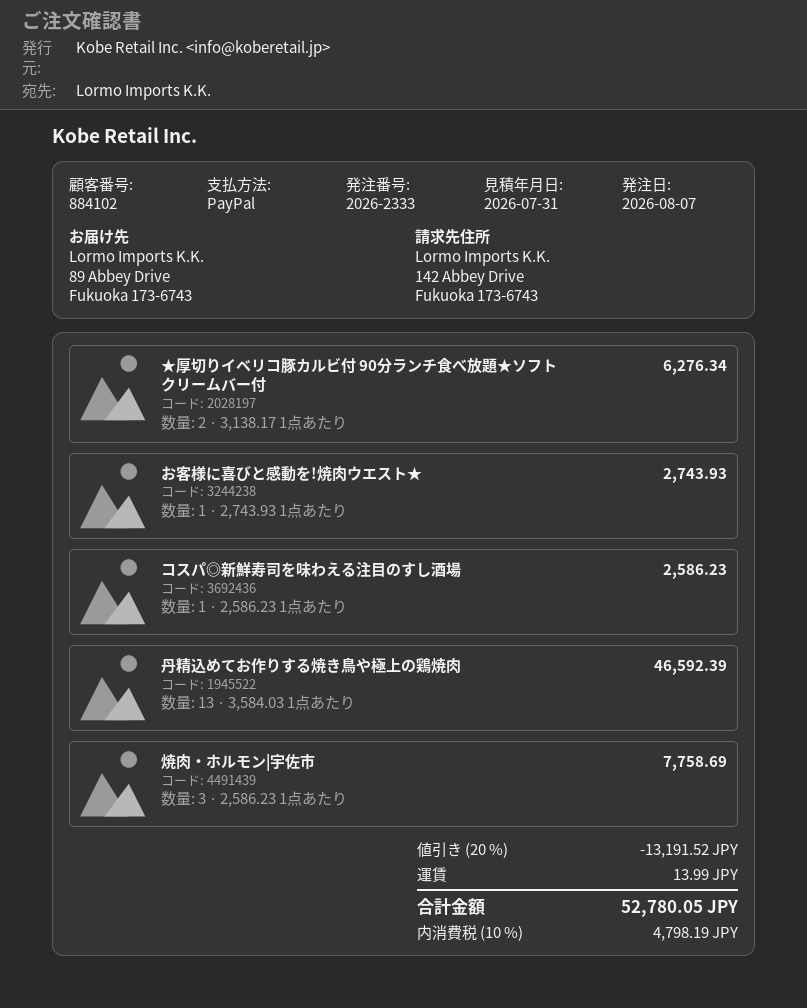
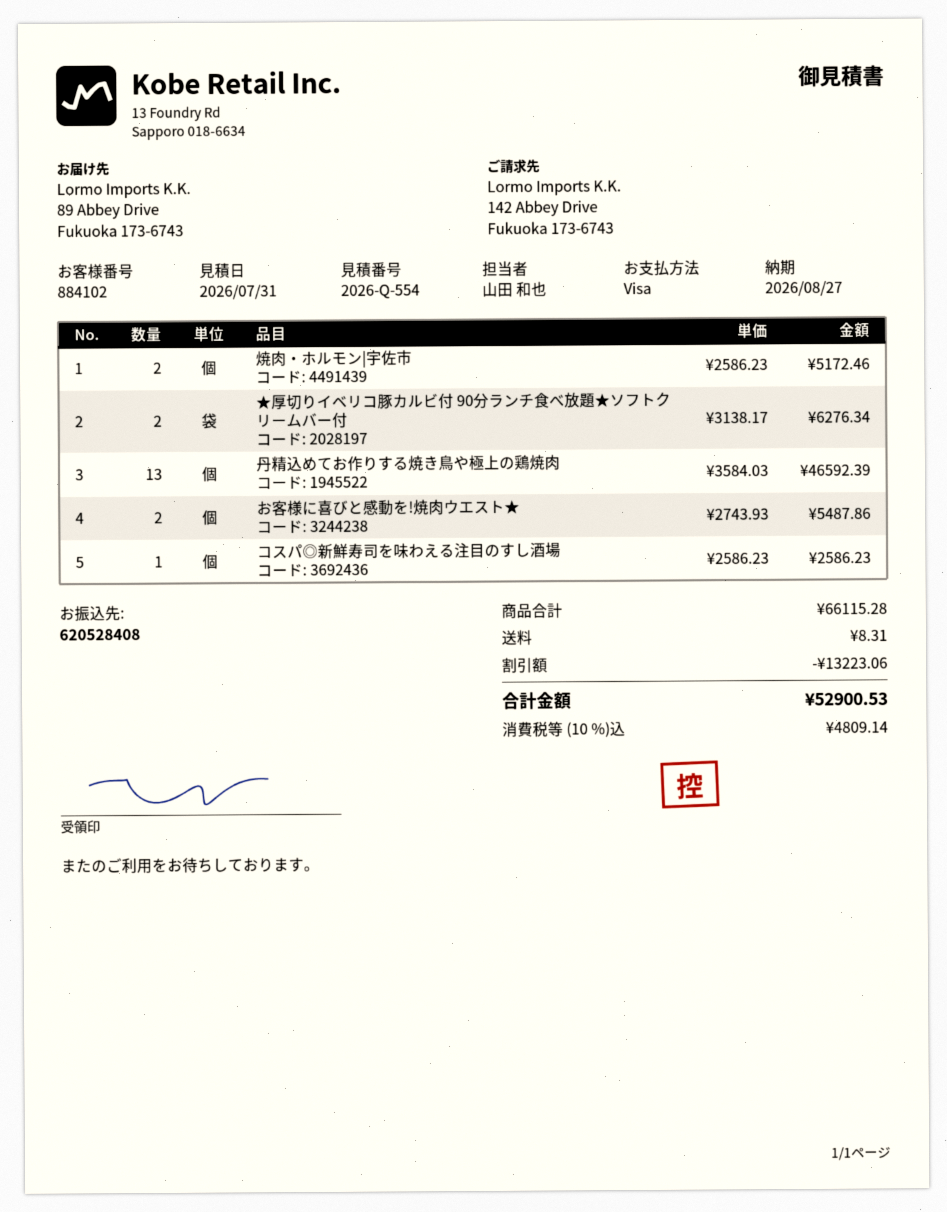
payment method: PayPal -> Visa
お客様に喜びと感動を!焼肉ウエスト★: 1 x 2743.93 = 2743.93 -> 2 x 2743.93 = 5487.86
焼肉・ホルモン|宇佐市: 3 x 2586.23 = 7758.69 -> 2 x 2586.23 = 5172.46
discount: 13191.52 -> 13223.06
shipping: 13.99 -> 8.31
tax: 10% = 4798.19 -> 10% = 4809.14
total: 52780.05 -> 52900.53

